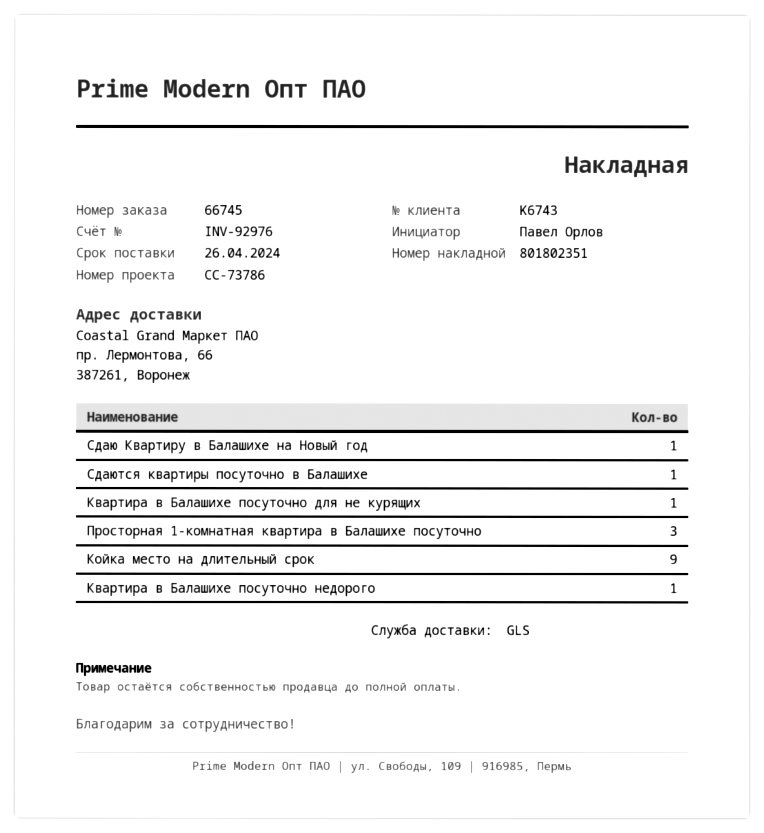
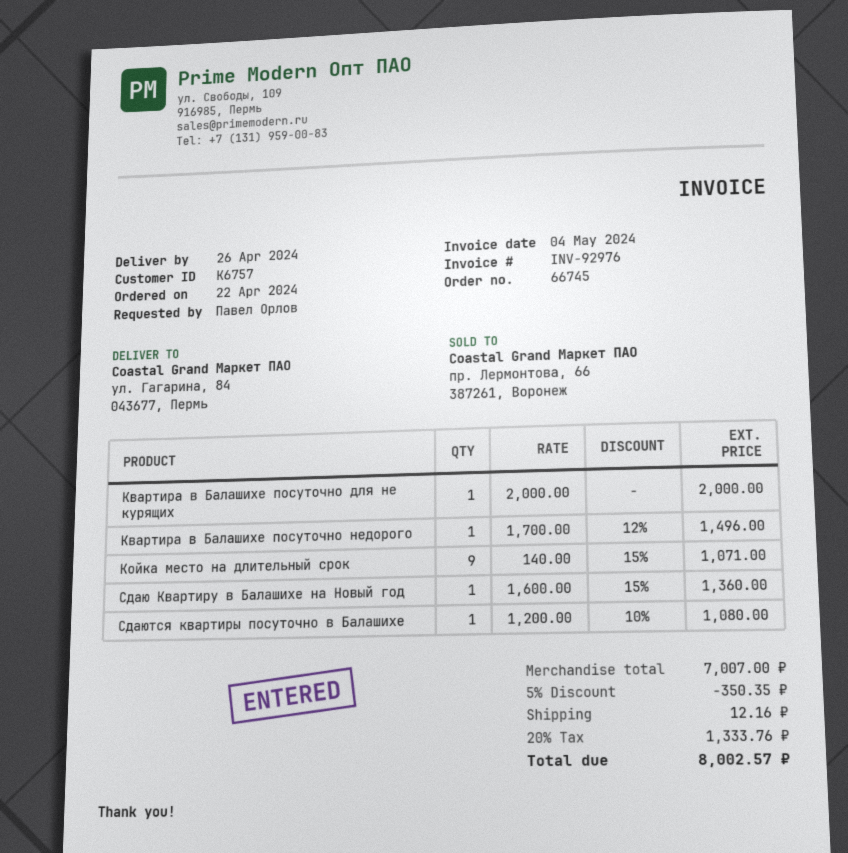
customer number: K6743 -> K6757
ship to: пр. Лермонтова, 66, 387261, Воронеж -> ул. Гагарина, 84, 043677, Пермь
Просторная 1-комнатная квартира в Балашихе посуточно: 3 -> none

